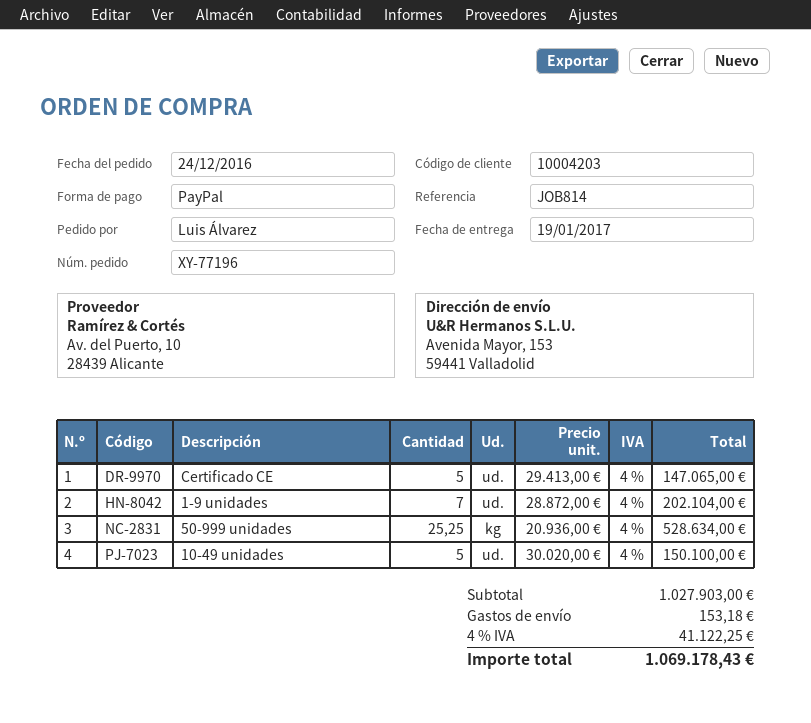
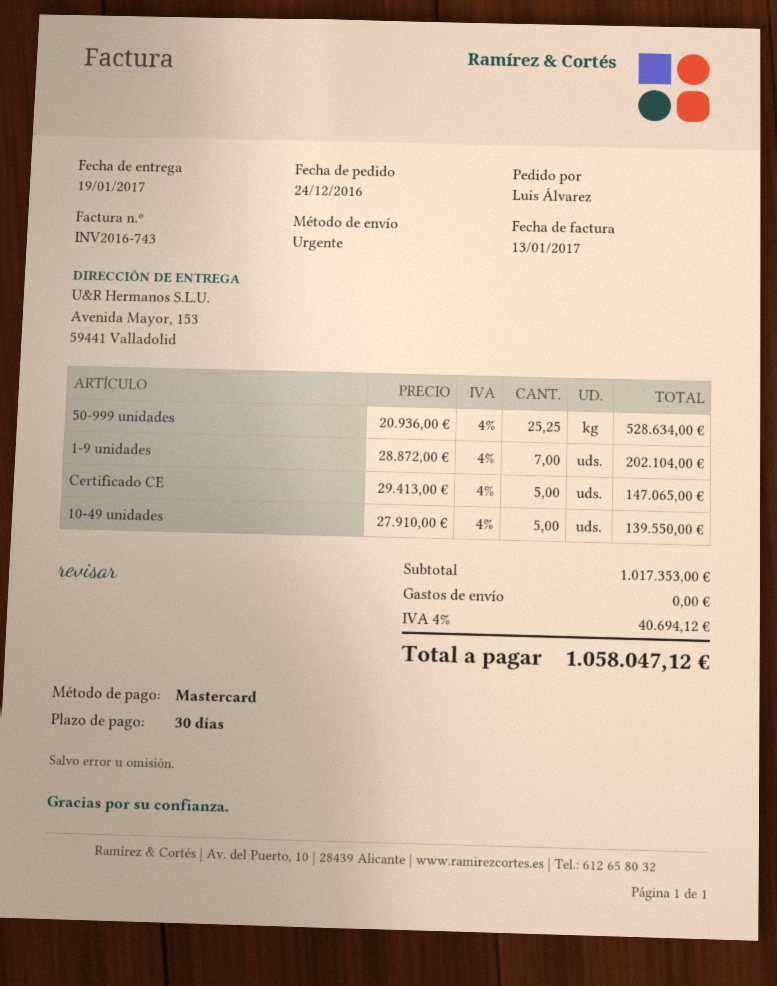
payment method: PayPal -> Mastercard
10-49 unidades: 5 x 30020.00 = 150100.00 -> 5 x 27910.00 = 139550.00
subtotal: 1027903.00 -> 1017353.00
shipping: 153.18 -> 0.00
tax: 4% = 41122.25 -> 4% = 40694.12
total: 1069178.43 -> 1058047.12

